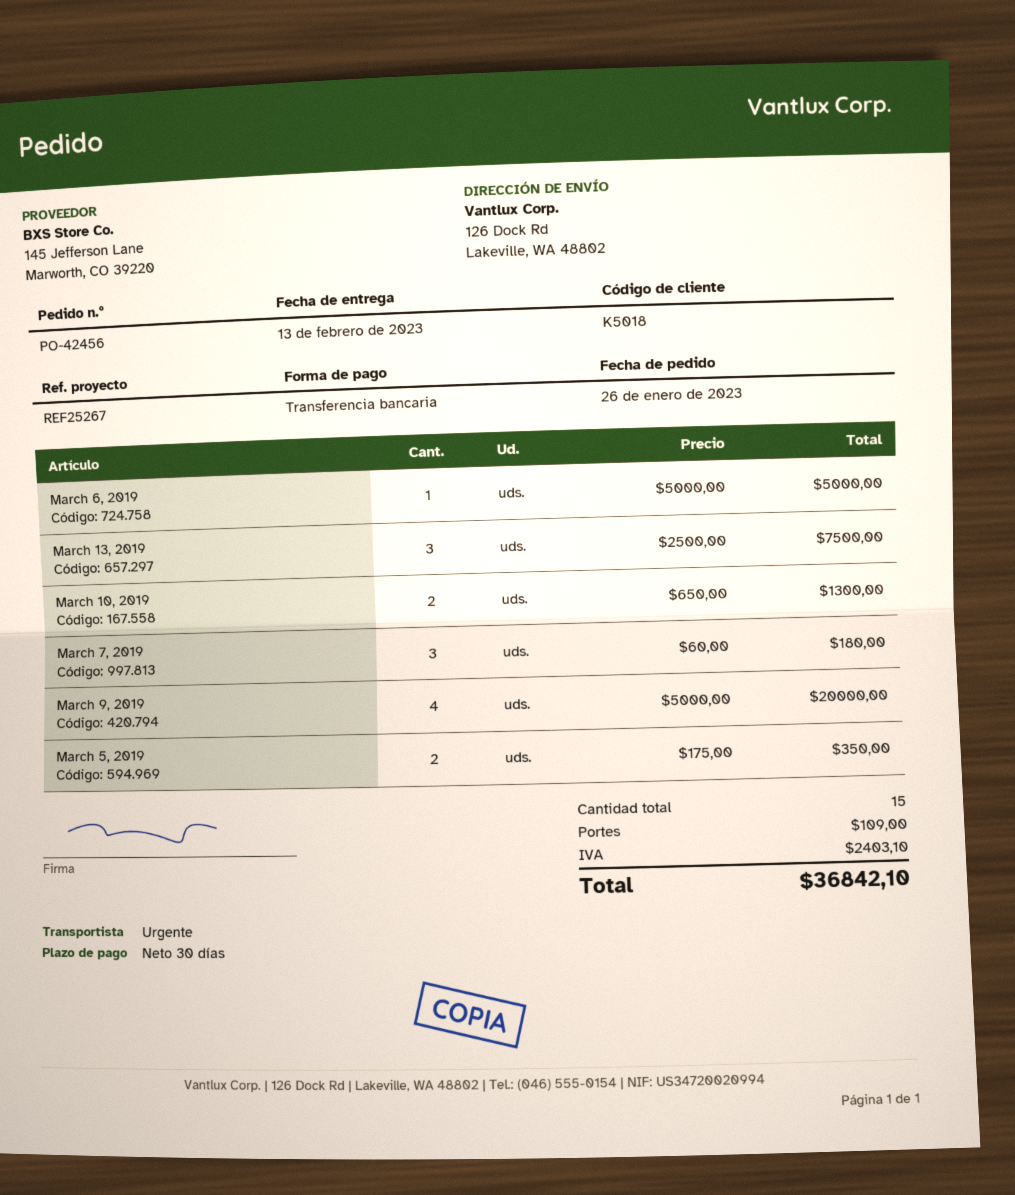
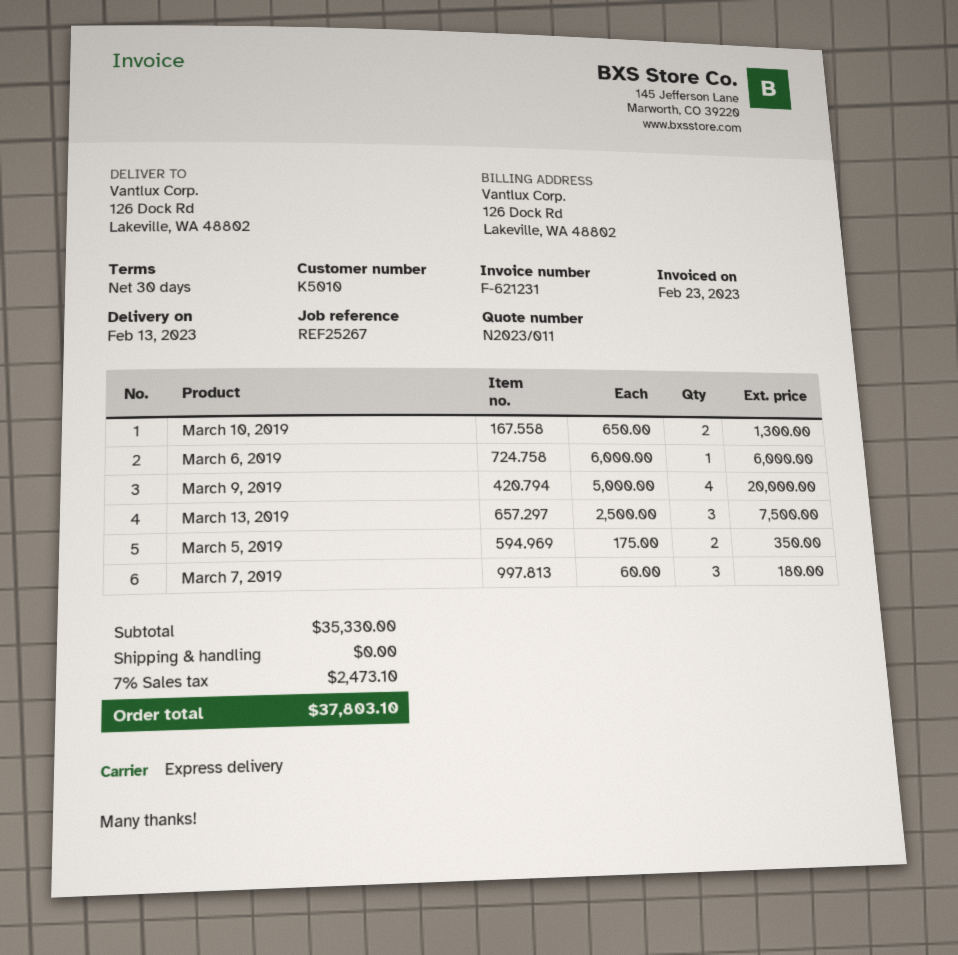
customer number: K5018 -> K5010
March 6, 2019: 1 x 5000.00 = 5000.00 -> 1 x 6000.00 = 6000.00
shipping: 109.00 -> 0.00
tax: 2403.10 -> 2473.10
total: 36842.10 -> 37803.10

